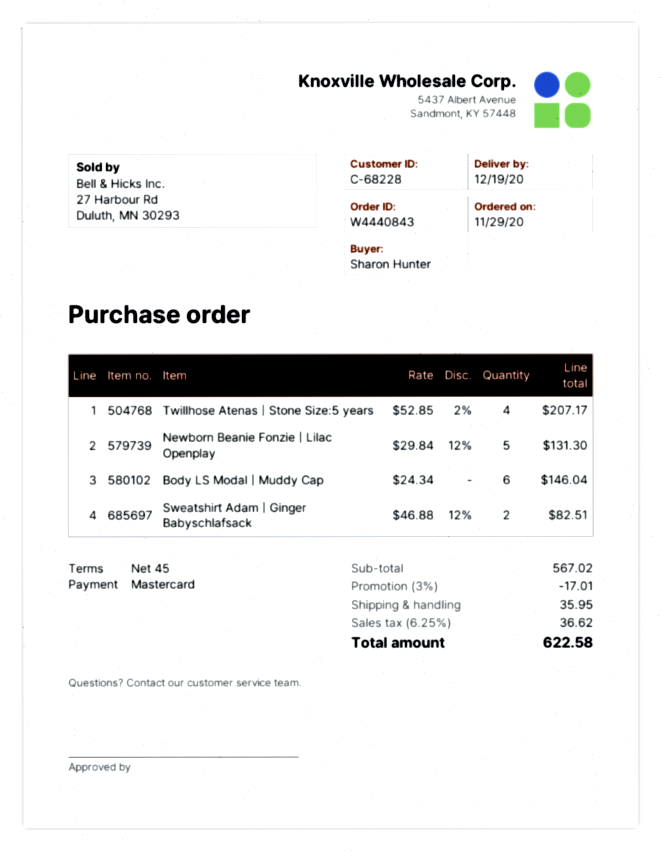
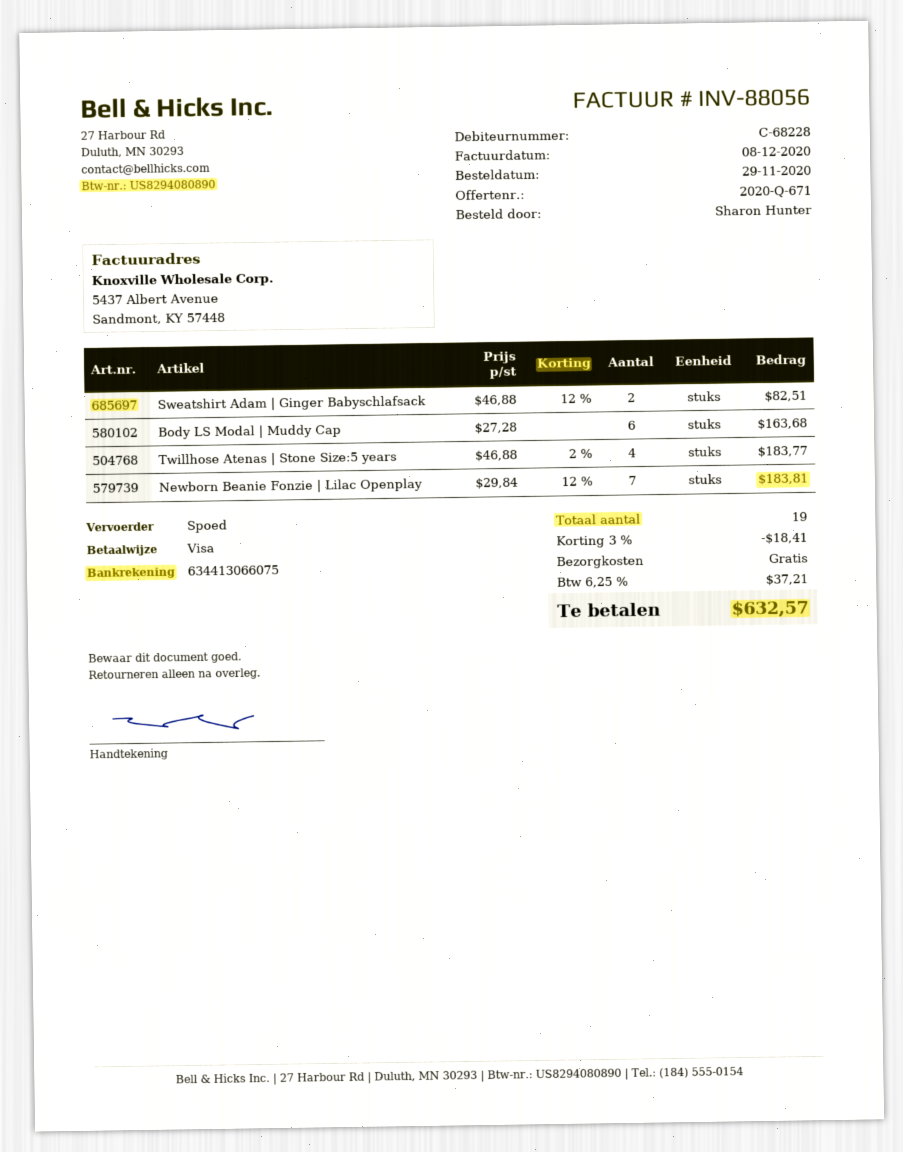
payment method: Mastercard -> Visa
Twillhose Atenas | Stone Size:5 years: 4 x 52.85 - 2% = 207.17 -> 4 x 46.88 - 2% = 183.77
Newborn Beanie Fonzie | Lilac Openplay: 5 x 29.84 - 12% = 131.30 -> 7 x 29.84 - 12% = 183.81
Body LS Modal | Muddy Cap: 6 x 24.34 = 146.04 -> 6 x 27.28 = 163.68
discount: 3% = 17.01 -> 3% = 18.41
shipping: 35.95 -> 0.00
tax: 6.25% = 36.62 -> 6.25% = 37.21
total: 622.58 -> 632.57

